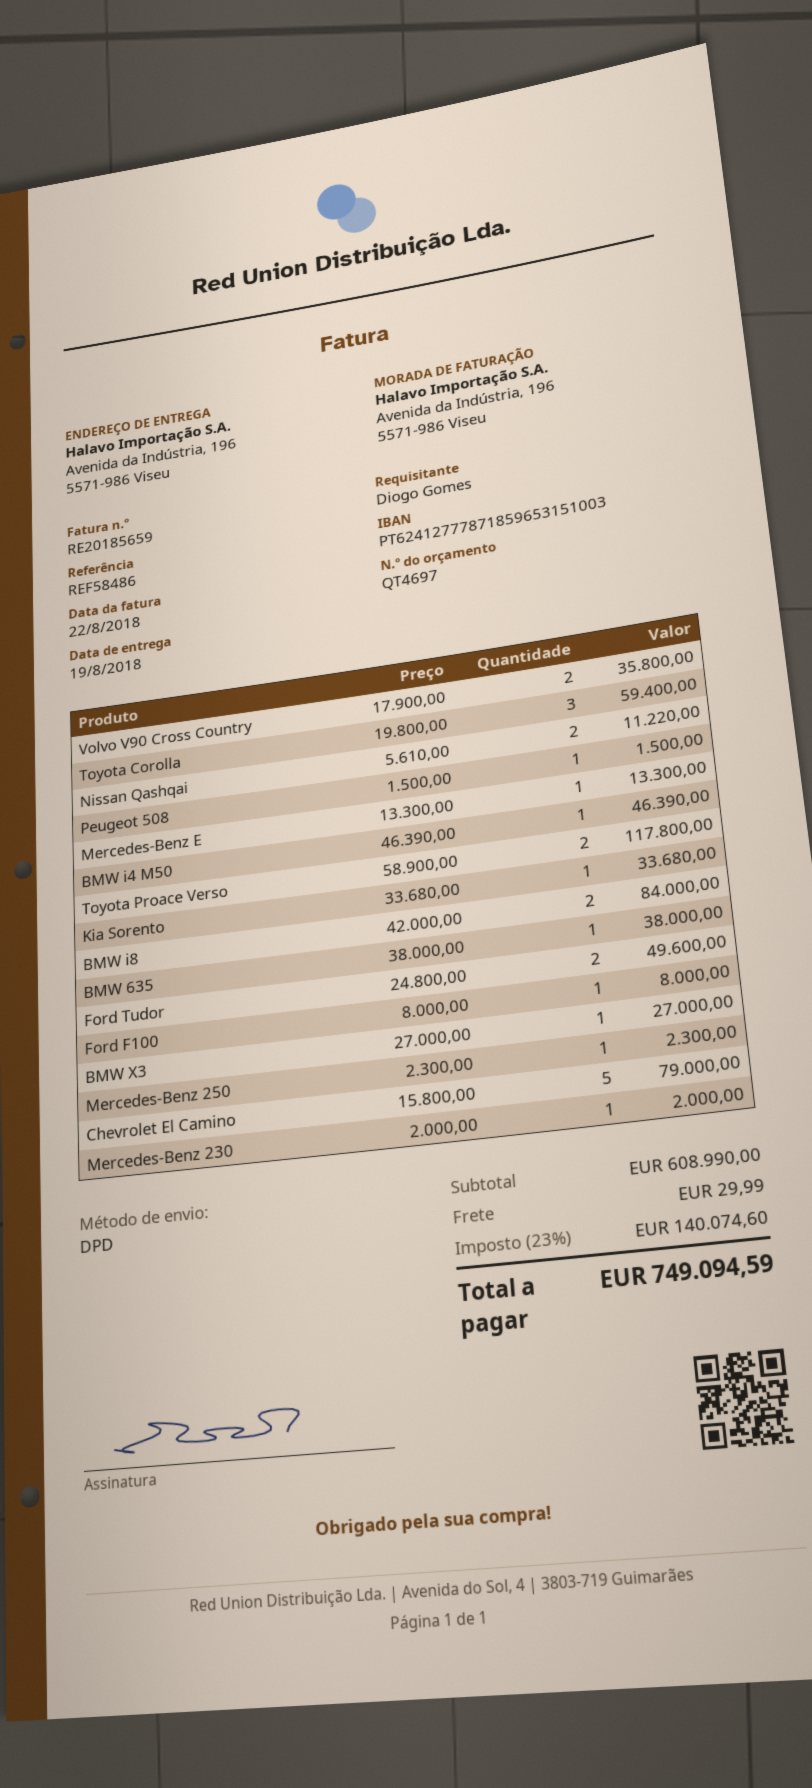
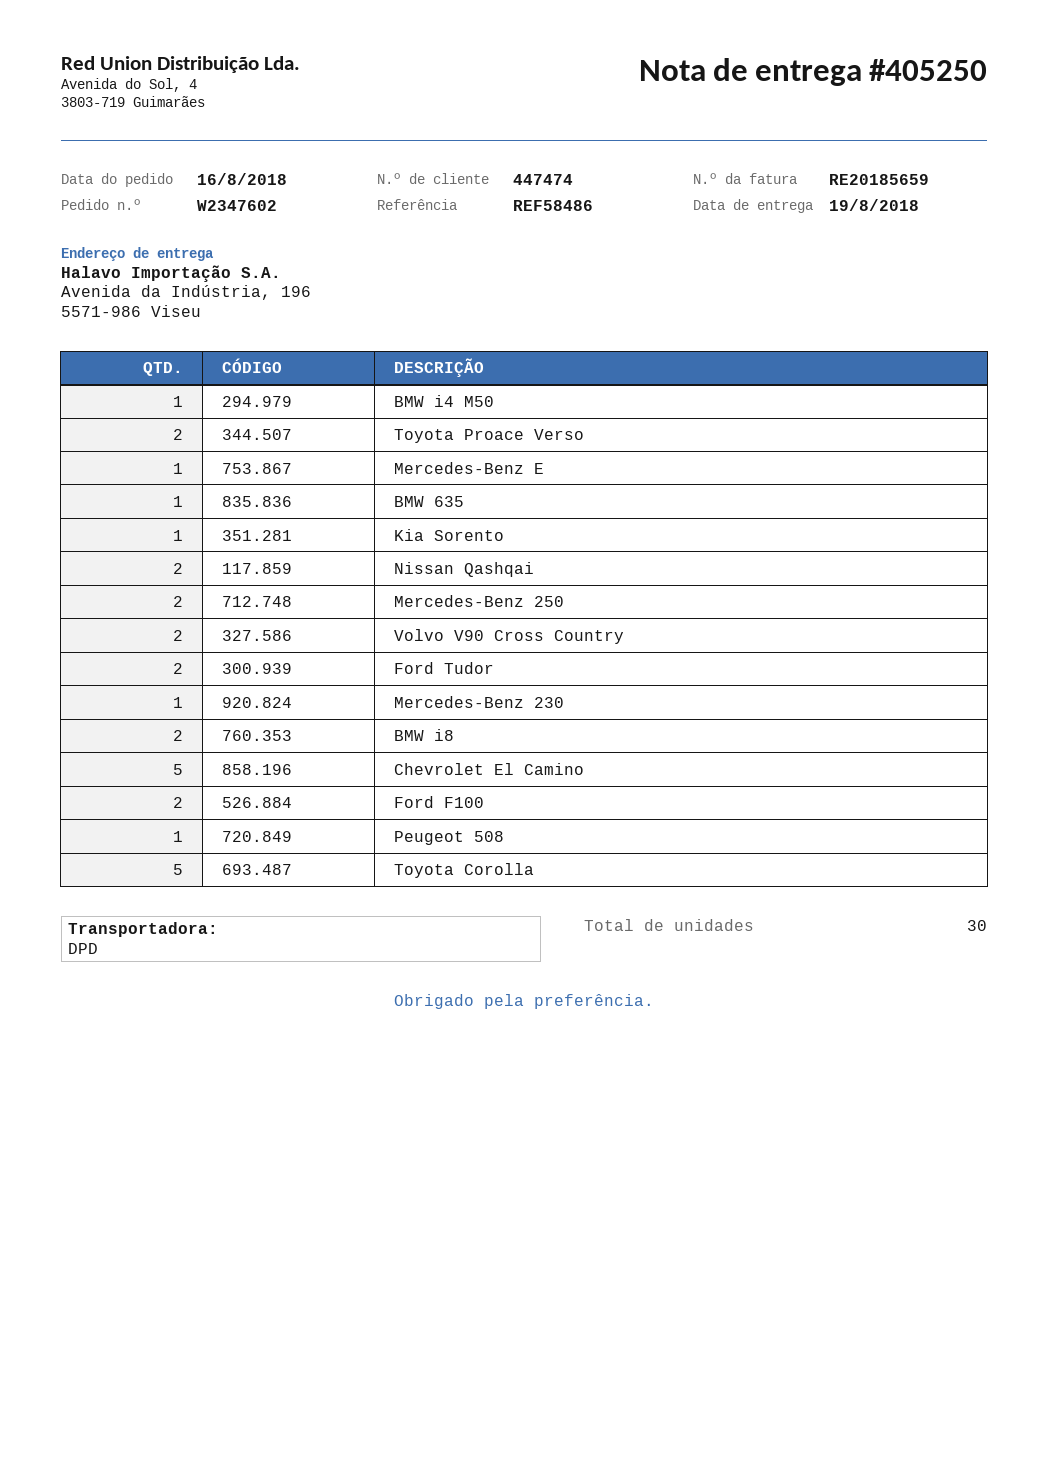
Toyota Corolla: 3 -> 5
Ford F100: 1 -> 2
BMW X3: 1 -> none
Mercedes-Benz 250: 1 -> 2

